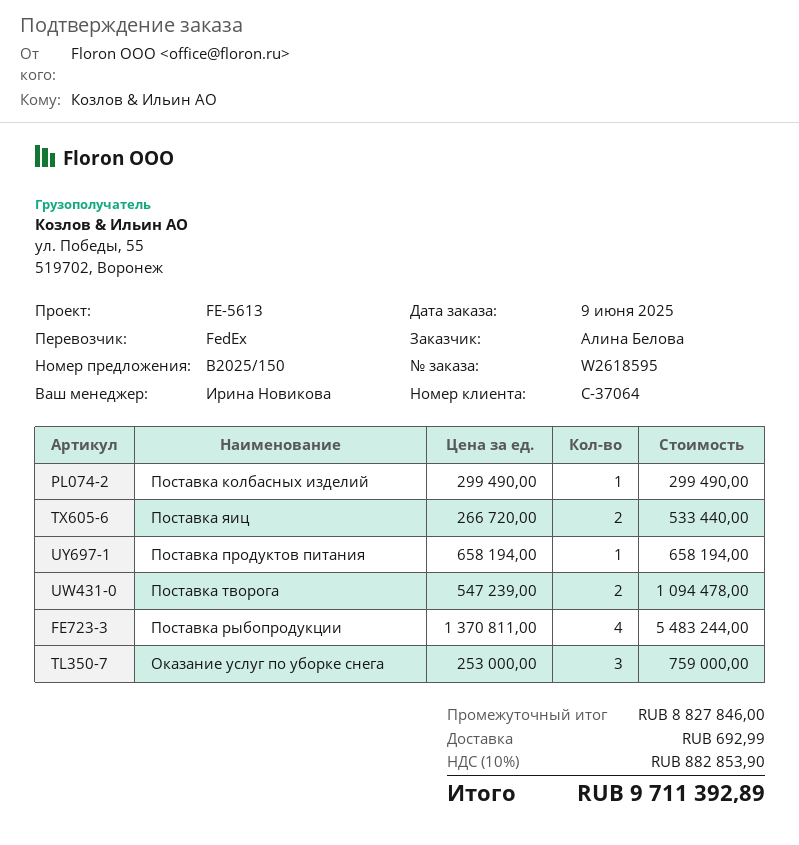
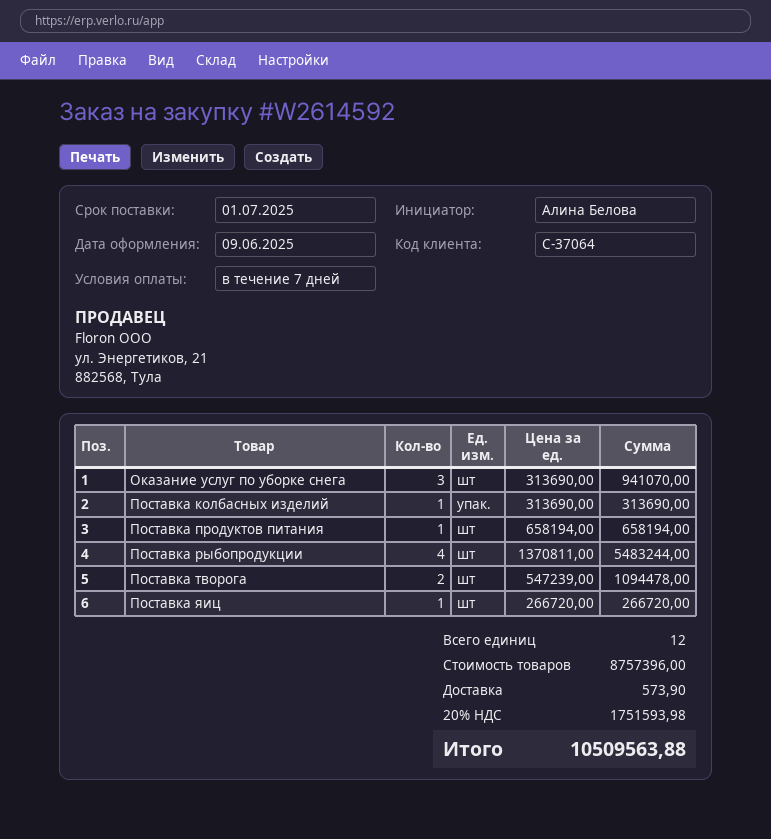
order number: W2618595 -> W2614592
Поставка колбасных изделий: 1 x 299490.00 = 299490.00 -> 1 x 313690.00 = 313690.00
Поставка яиц: 2 x 266720.00 = 533440.00 -> 1 x 266720.00 = 266720.00
Оказание услуг по уборке снега: 3 x 253000.00 = 759000.00 -> 3 x 313690.00 = 941070.00
subtotal: 8827846.00 -> 8757396.00
shipping: 692.99 -> 573.90
tax: 10% = 882853.90 -> 20% = 1751593.98
total: 9711392.89 -> 10509563.88

